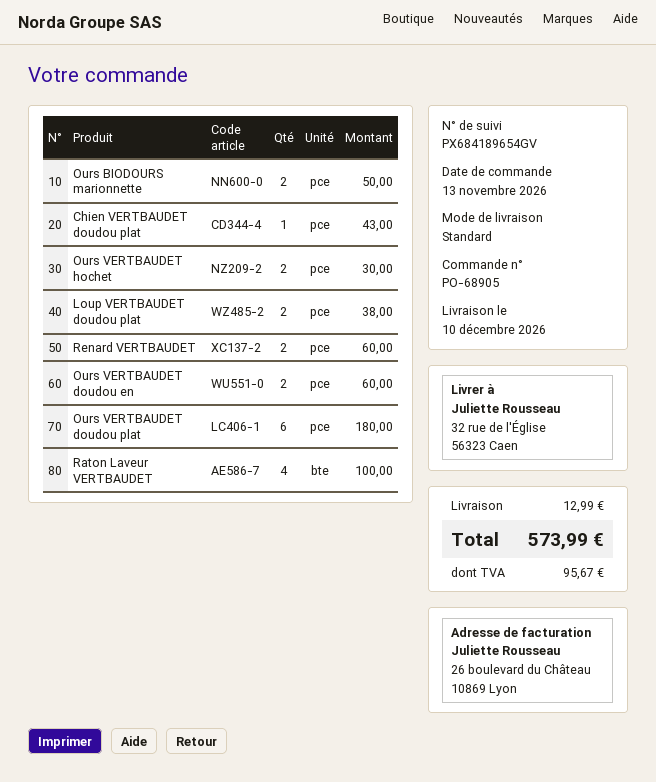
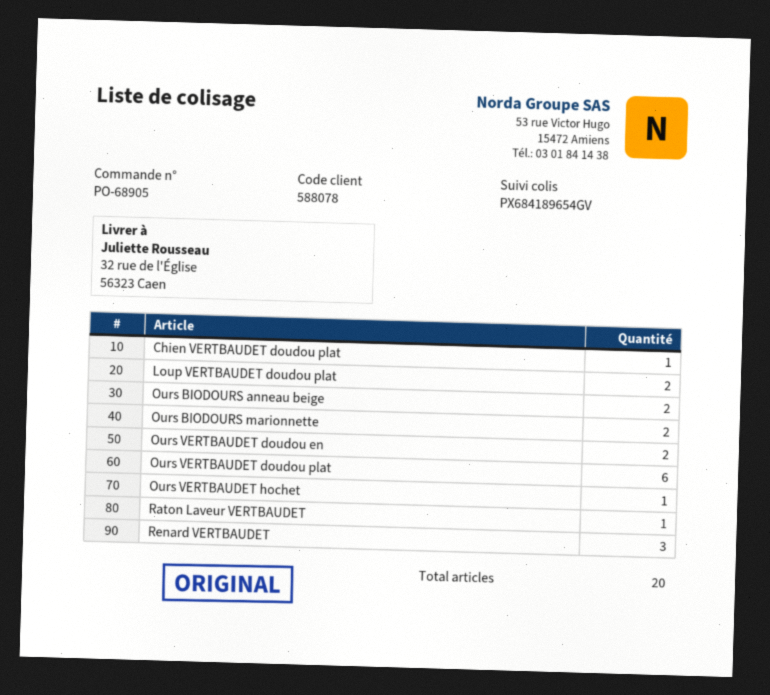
Ours VERTBAUDET hochet: 2 -> 1
Renard VERTBAUDET: 2 -> 3
Raton Laveur VERTBAUDET: 4 -> 1
Ours BIODOURS anneau beige: none -> 2

